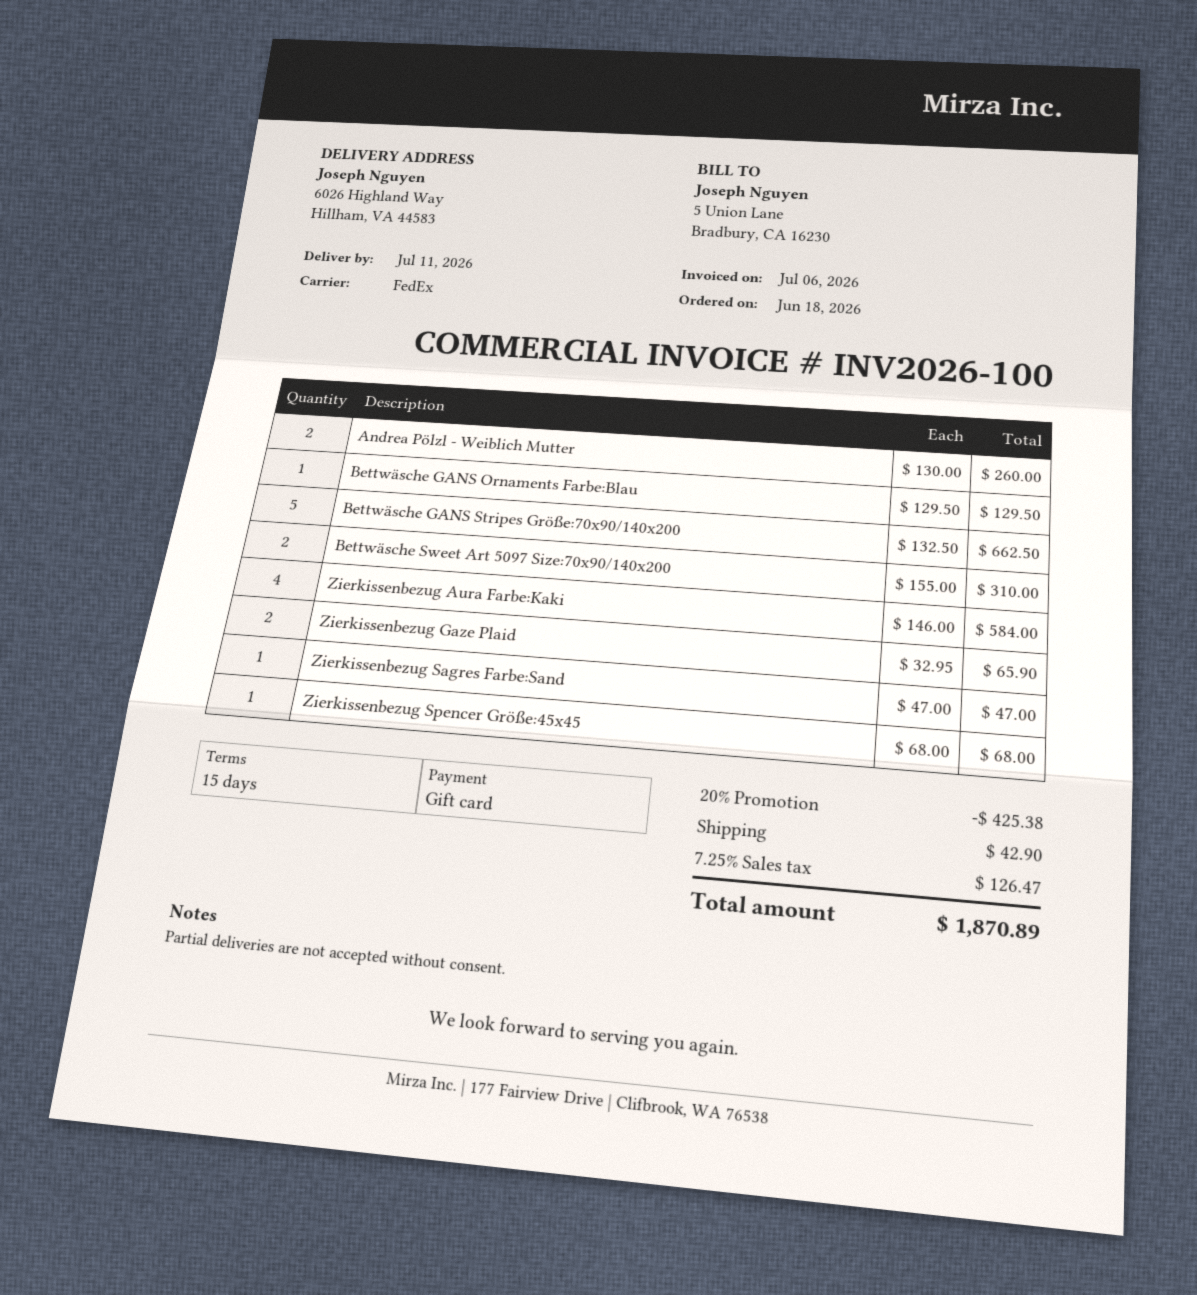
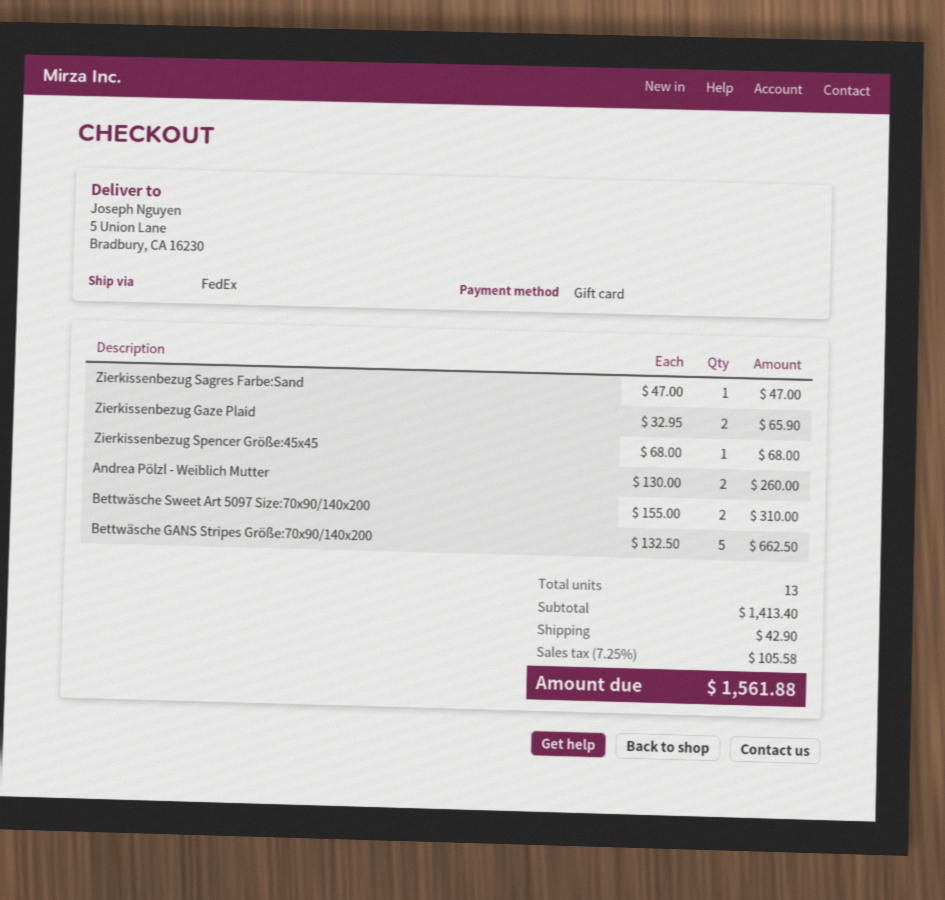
ship to: 6026 Highland Way, Hillham, VA 44583 -> 5 Union Lane, Bradbury, CA 16230
Bettwäsche GANS Ornaments Farbe:Blau: 1 x 129.50 = 129.50 -> none
Zierkissenbezug Aura Farbe:Kaki: 4 x 146.00 = 584.00 -> none
discount: 20% = 425.38 -> none
tax: 7.25% = 126.47 -> 7.25% = 105.58
total: 1870.89 -> 1561.88

